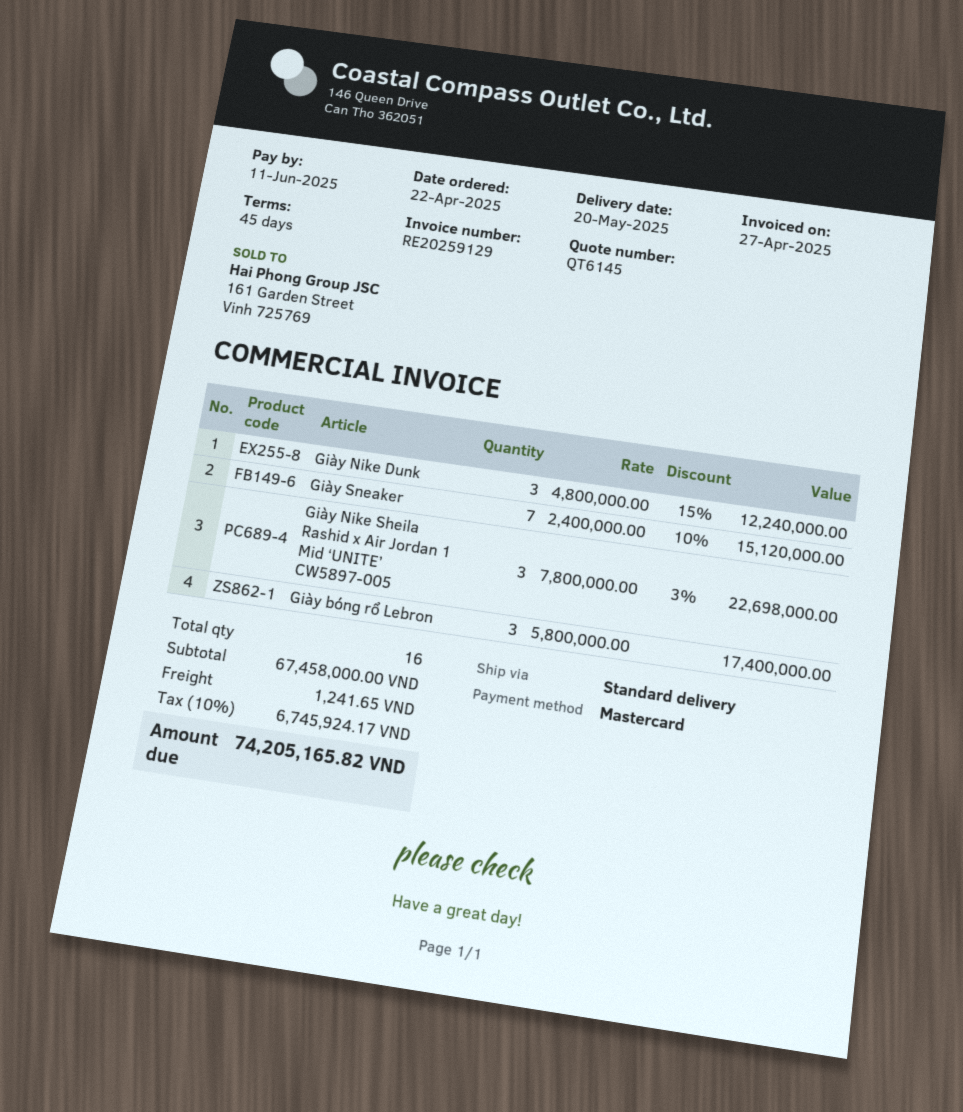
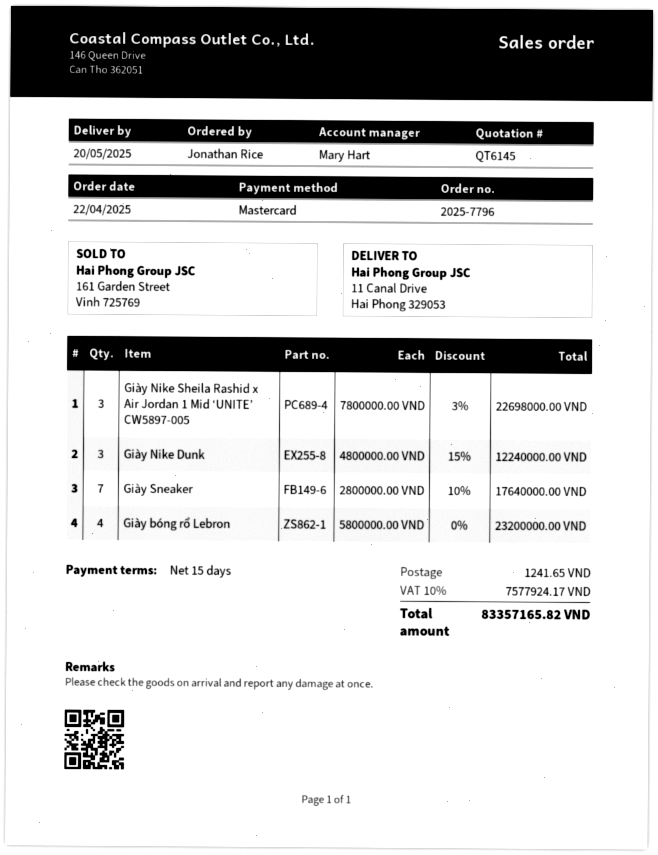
payment terms: 45 days -> 15 days
Giày Sneaker: 7 x 2400000.00 - 10% = 15120000.00 -> 7 x 2800000.00 - 10% = 17640000.00
Giày bóng rổ Lebron: 3 x 5800000.00 = 17400000.00 -> 4 x 5800000.00 = 23200000.00
tax: 10% = 6745924.17 -> 10% = 7577924.17
total: 74205165.82 -> 83357165.82

